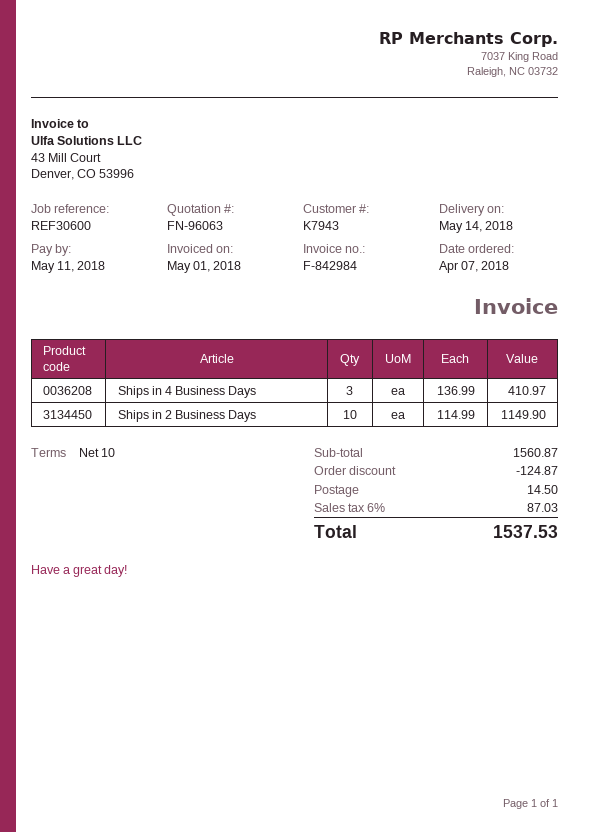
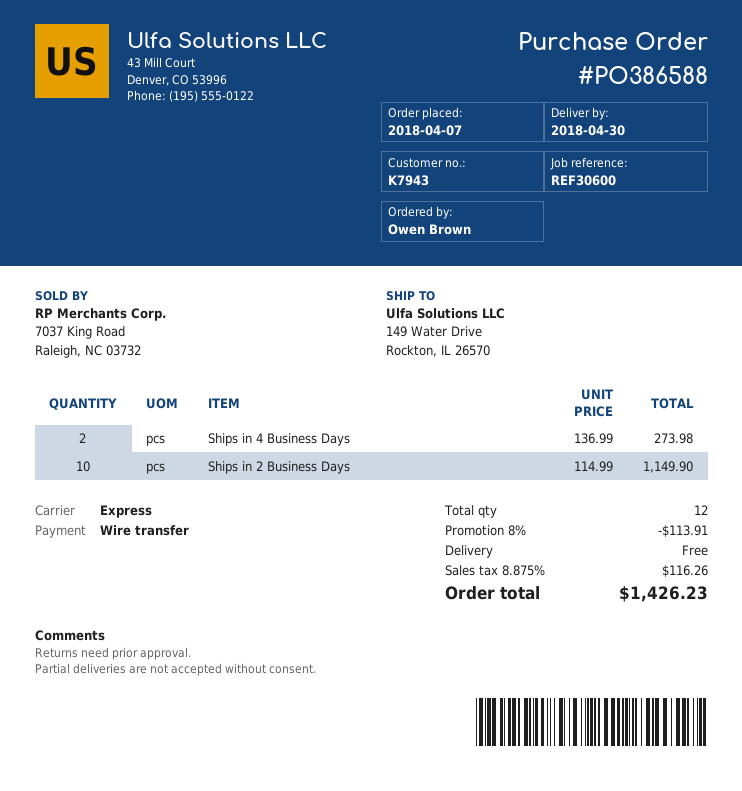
delivery date: 2018-05-14 -> 2018-04-30
Ships in 4 Business Days: 3 x 136.99 = 410.97 -> 2 x 136.99 = 273.98
discount: 124.87 -> 113.91
shipping: 14.50 -> 0.00
tax: 6% = 87.03 -> 8.875% = 116.26
total: 1537.53 -> 1426.23

